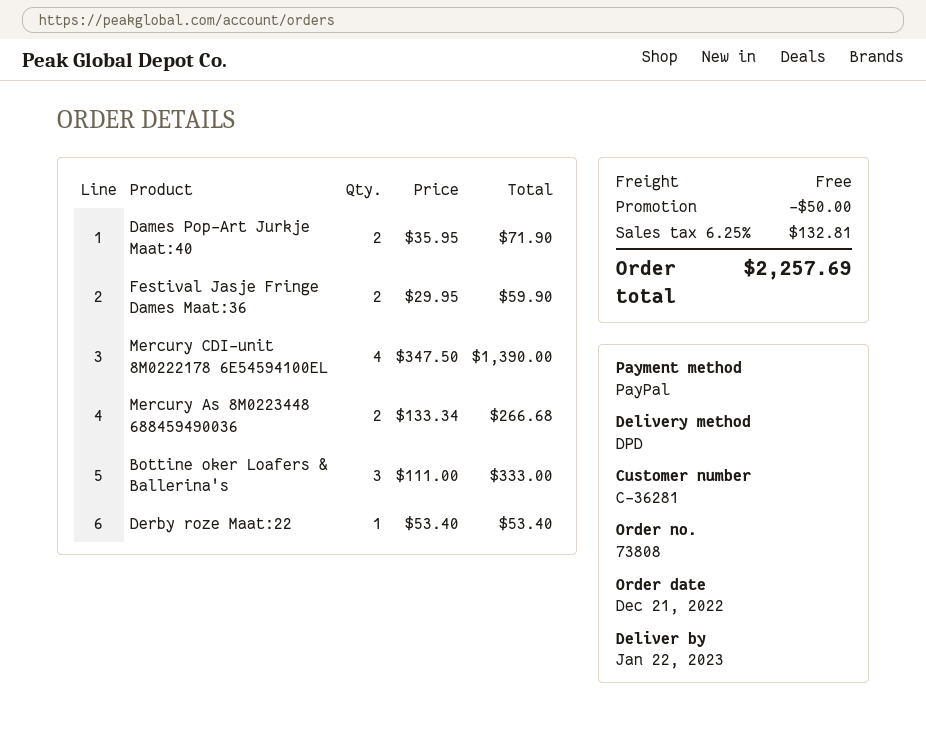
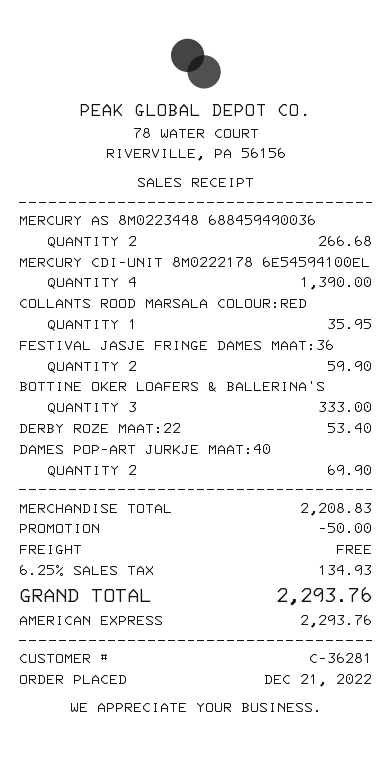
payment method: PayPal -> American Express
Dames Pop-Art Jurkje Maat:40: 2 for 71.90 -> 2 for 69.90
COLLANTS ROOD MARSALA COLOUR:RED: none -> 1 for 35.95
tax: 6.25% = 132.81 -> 6.25% = 134.93
total: 2257.69 -> 2293.76

